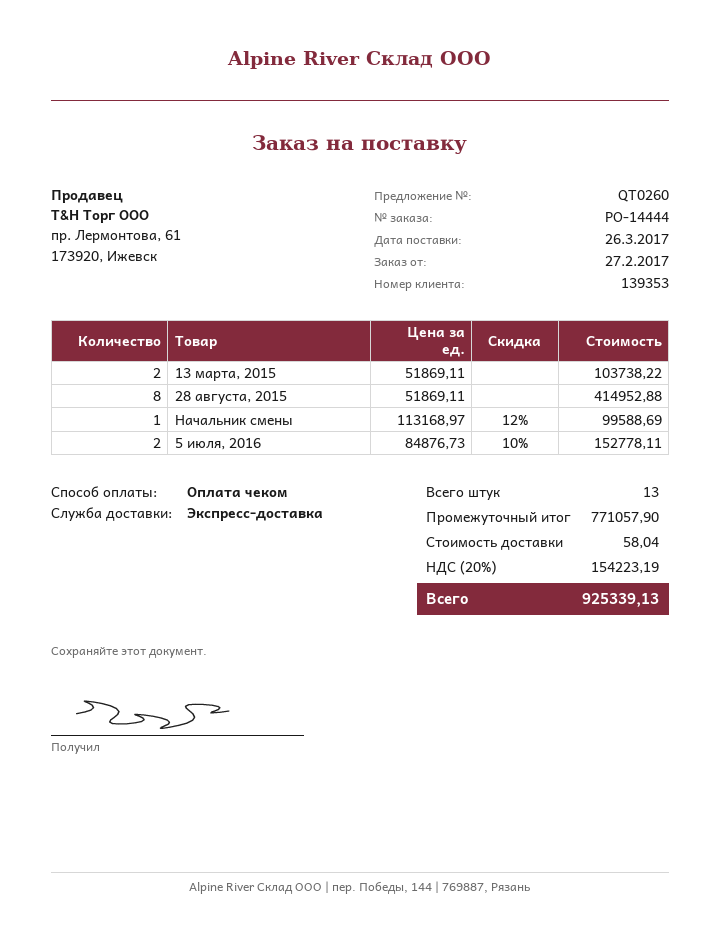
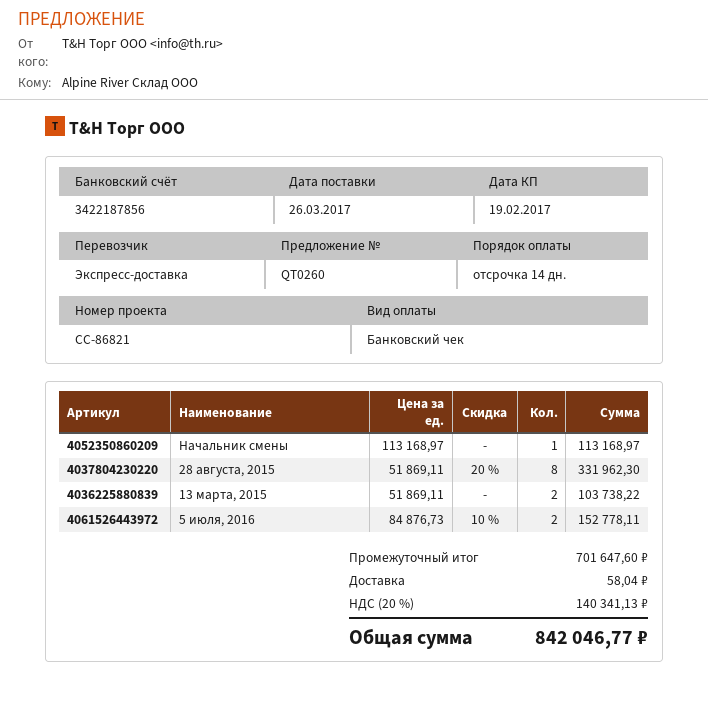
28 августа, 2015: 8 x 51869.11 = 414952.88 -> 8 x 51869.11 - 20% = 331962.30
Начальник смены: 1 x 113168.97 - 12% = 99588.69 -> 1 x 113168.97 = 113168.97
subtotal: 771057.90 -> 701647.60
tax: 20% = 154223.19 -> 20% = 140341.13
total: 925339.13 -> 842046.77

